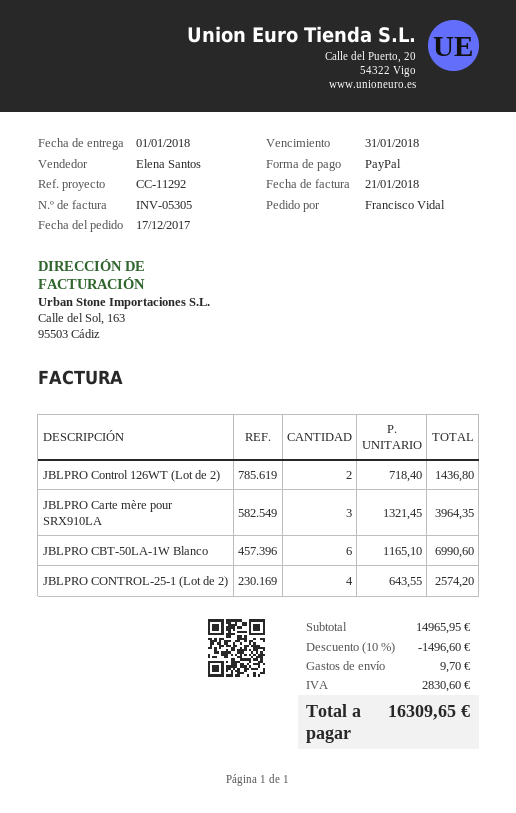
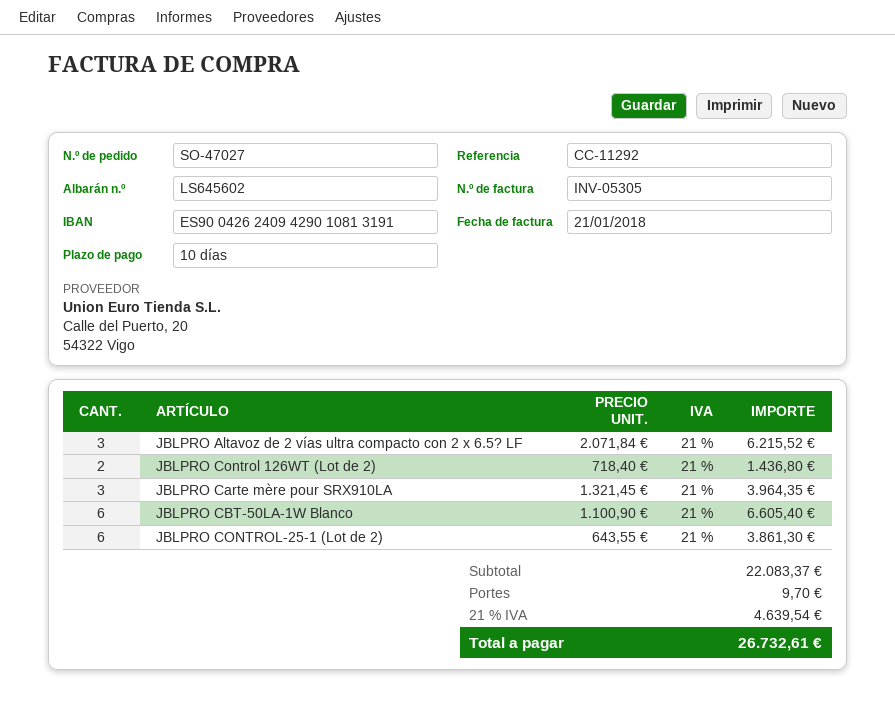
JBLPRO CBT-50LA-1W Blanco: 6 x 1165.10 = 6990.60 -> 6 x 1100.90 = 6605.40
JBLPRO CONTROL-25-1 (Lot de 2): 4 x 643.55 = 2574.20 -> 6 x 643.55 = 3861.30
JBLPRO Altavoz de 2 vías ultra compacto con 2 x 6.5? LF: none -> 3 x 2071.84 = 6215.52
subtotal: 14965.95 -> 22083.37
discount: 10% = 1496.60 -> none
tax: 2830.60 -> 4639.54
total: 16309.65 -> 26732.61

